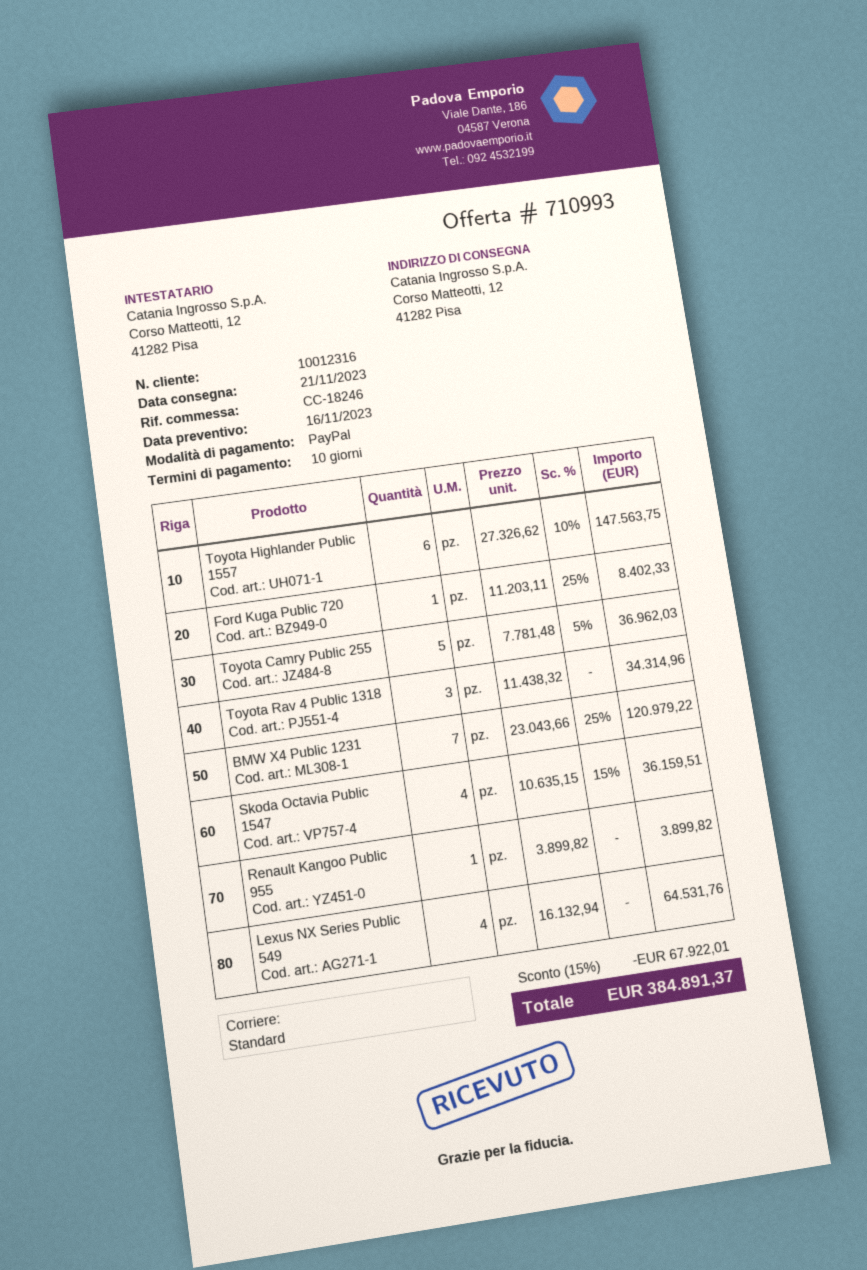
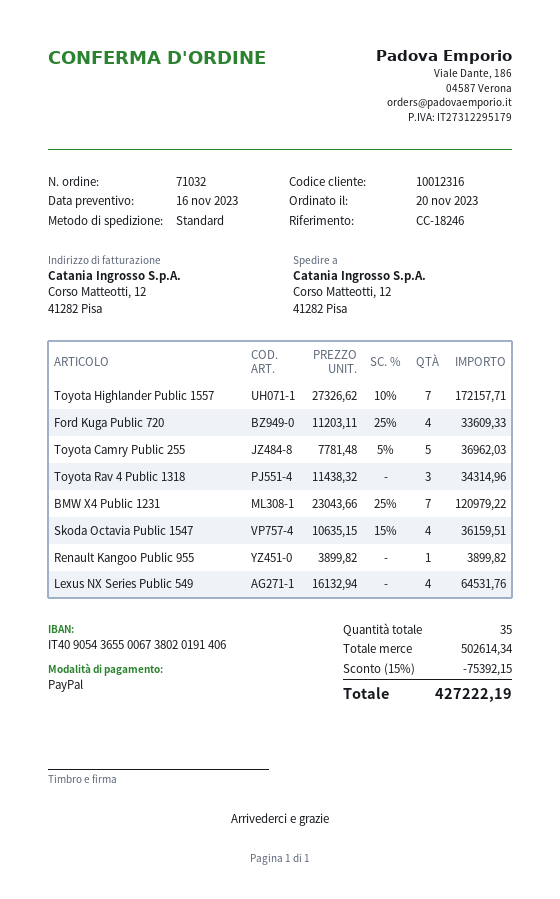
Toyota Highlander Public 1557: 6 x 27326.62 - 10% = 147563.75 -> 7 x 27326.62 - 10% = 172157.71
Ford Kuga Public 720: 1 x 11203.11 - 25% = 8402.33 -> 4 x 11203.11 - 25% = 33609.33
discount: 15% = 67922.01 -> 15% = 75392.15
total: 384891.37 -> 427222.19

